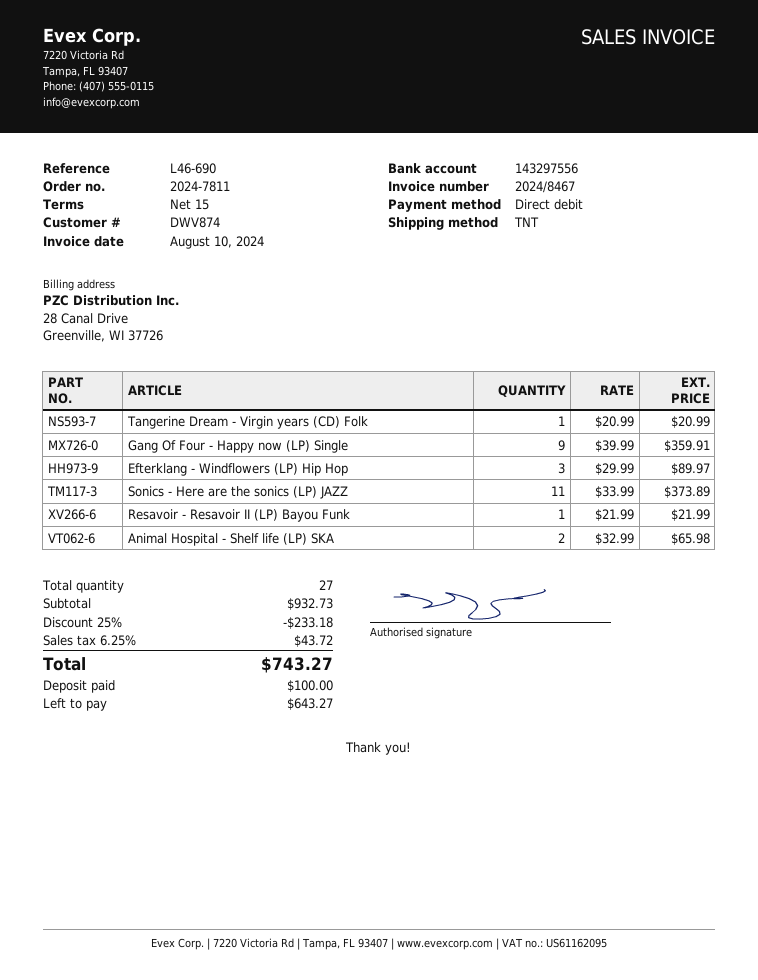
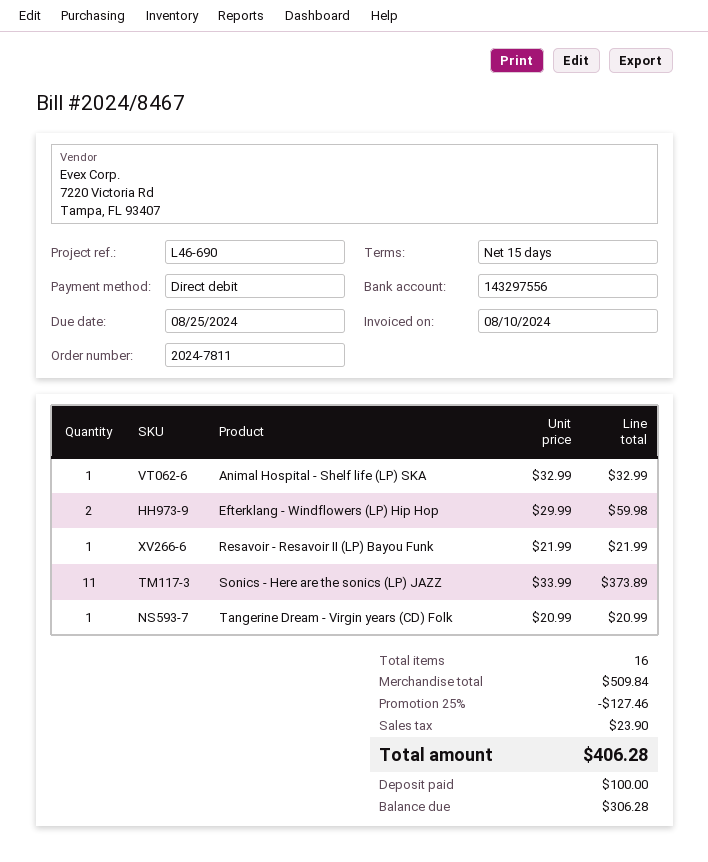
Gang Of Four - Happy now (LP) Single: 9 x 39.99 = 359.91 -> none
Efterklang - Windflowers (LP) Hip Hop: 3 x 29.99 = 89.97 -> 2 x 29.99 = 59.98
Animal Hospital - Shelf life (LP) SKA: 2 x 32.99 = 65.98 -> 1 x 32.99 = 32.99
total quantity: 27 -> 16
subtotal: 932.73 -> 509.84
discount: 25% = 233.18 -> 25% = 127.46
tax: 43.72 -> 23.90
total: 743.27 -> 406.28
balance: 643.27 -> 306.28

